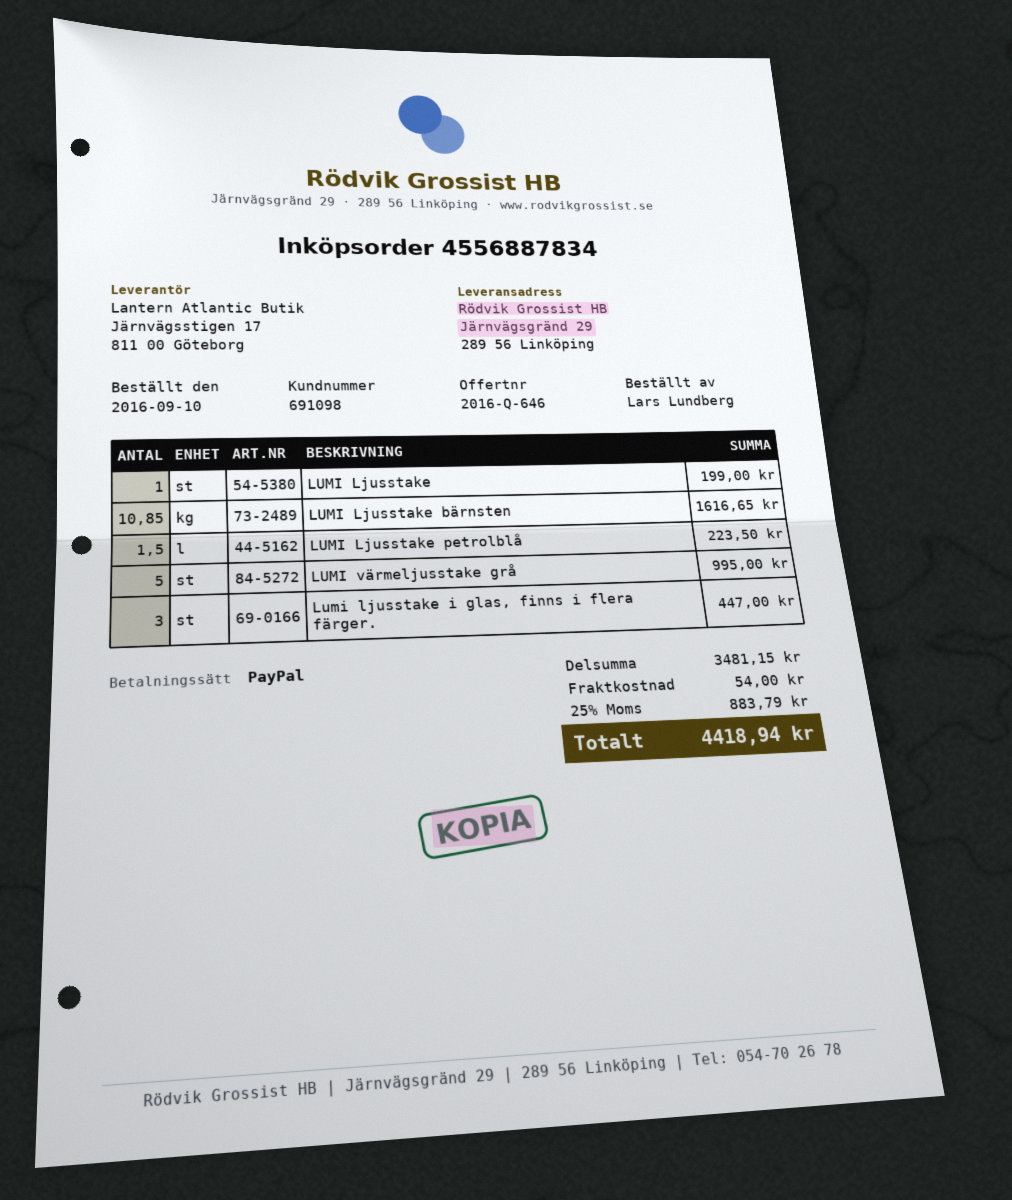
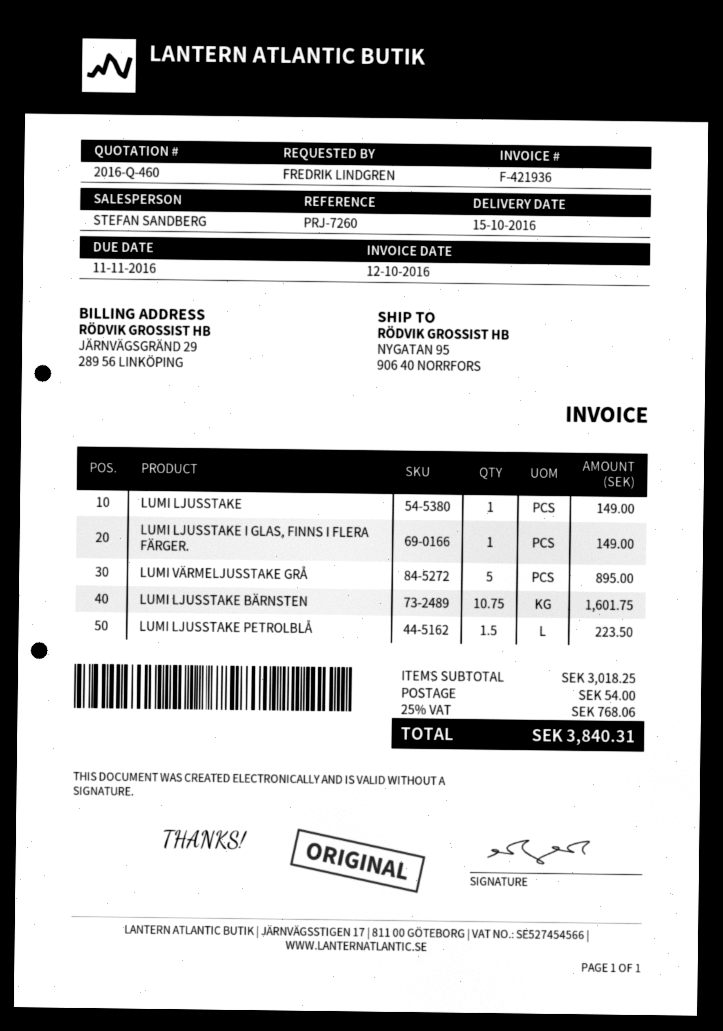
quote number: 2016-Q-646 -> 2016-Q-460
ordered by: Lars Lundberg -> FREDRIK LINDGREN
ship to: Järnvägsgränd 29, 289 56 Linköping -> NYGATAN 95, 906 40 NORRFORS
LUMI Ljusstake: 1 for 199.00 -> 1 for 149.00
LUMI Ljusstake bärnsten: 10.85 for 1616.65 -> 10.75 for 1601.75
LUMI värmeljusstake grå: 5 for 995.00 -> 5 for 895.00
Lumi ljusstake i glas, finns i flera färger.: 3 for 447.00 -> 1 for 149.00
subtotal: 3481.15 -> 3018.25
tax: 25% = 883.79 -> 25% = 768.06
total: 4418.94 -> 3840.31

